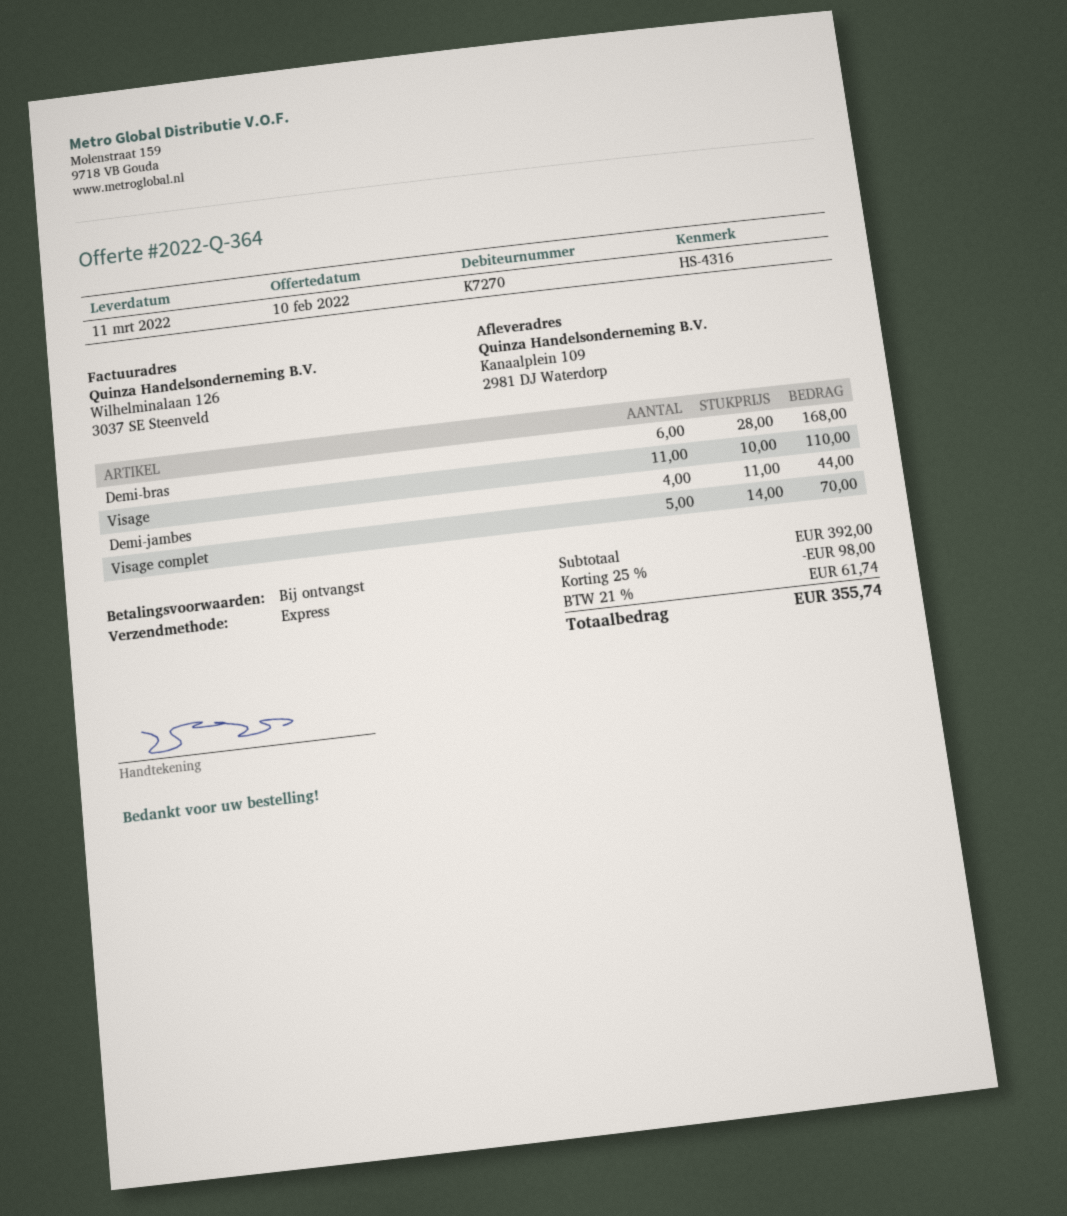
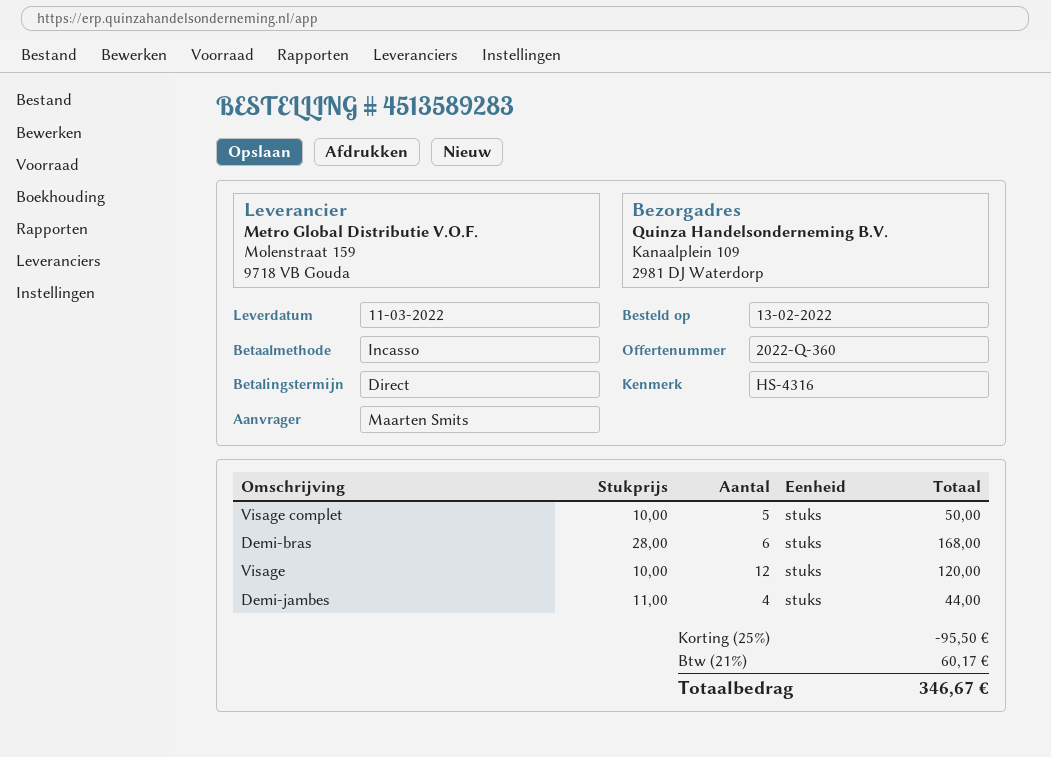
quote number: 2022-Q-364 -> 2022-Q-360
Visage: 11 x 10.00 = 110.00 -> 12 x 10.00 = 120.00
Visage complet: 5 x 14.00 = 70.00 -> 5 x 10.00 = 50.00
discount: 25% = 98.00 -> 25% = 95.50
tax: 21% = 61.74 -> 21% = 60.17
total: 355.74 -> 346.67

